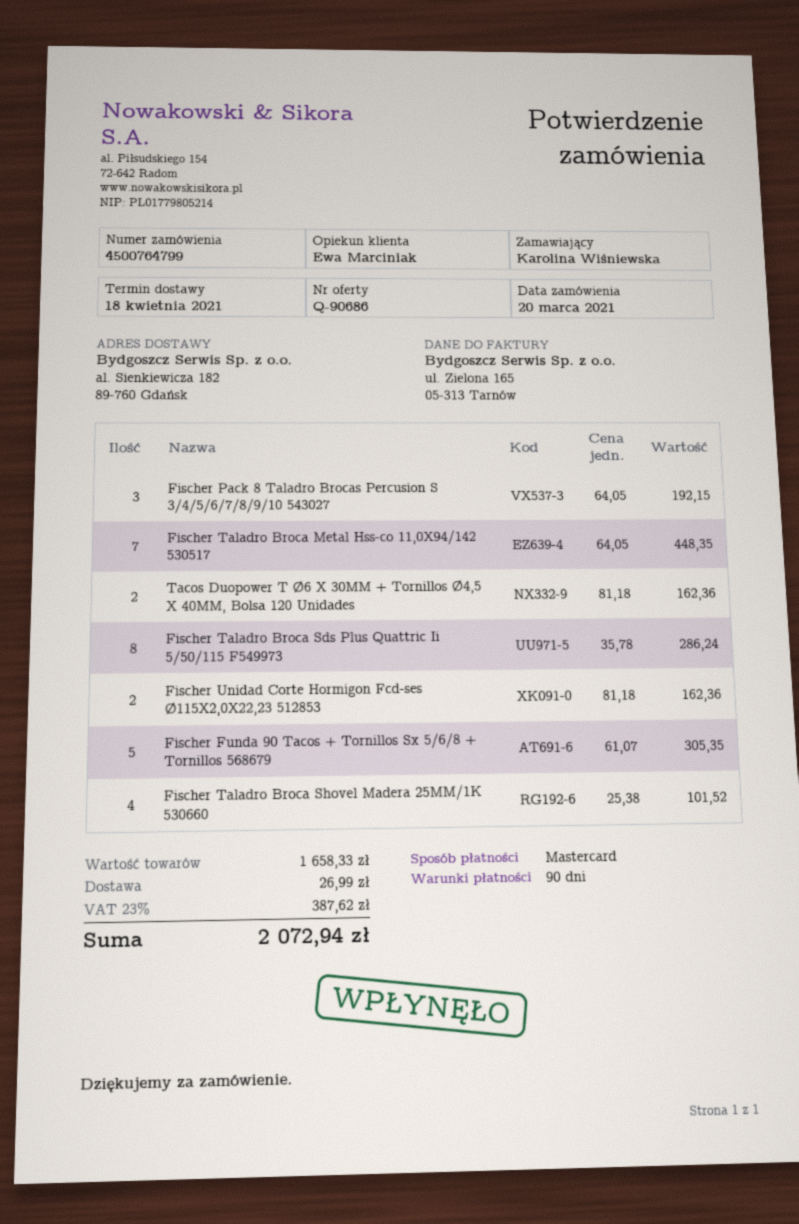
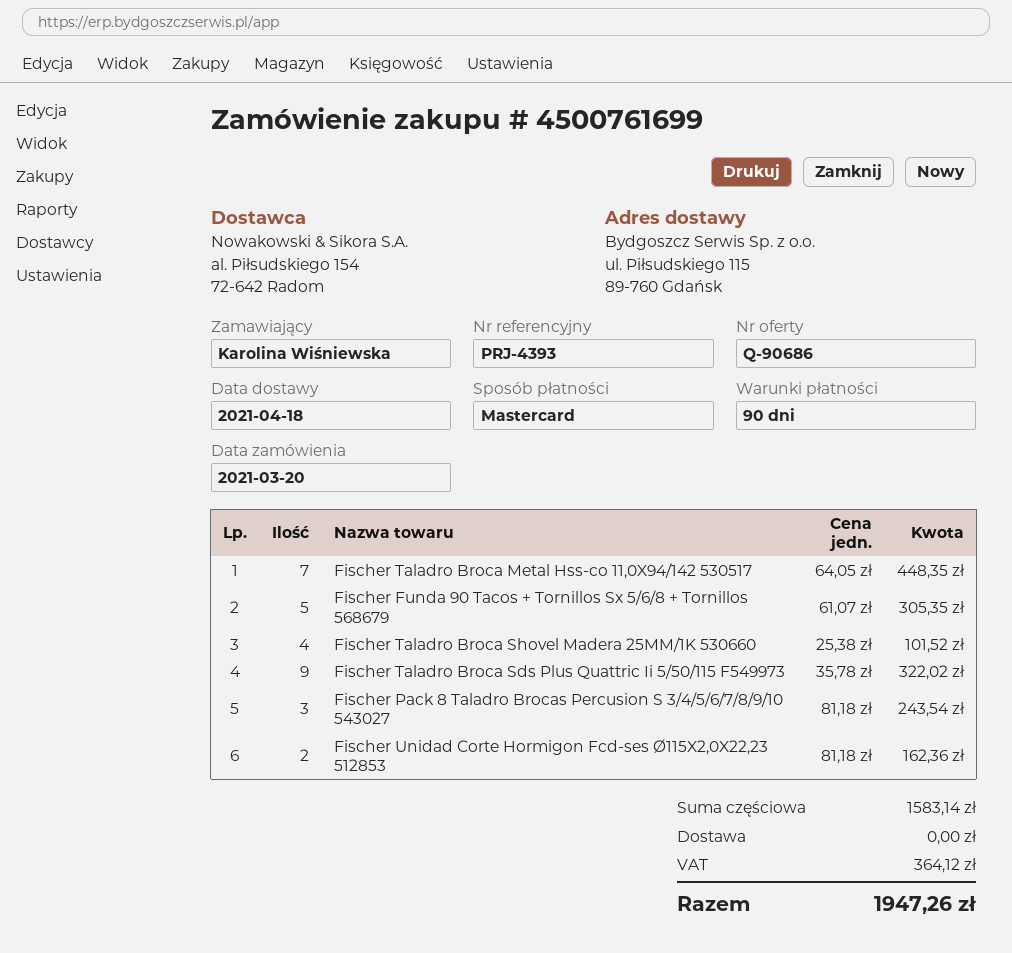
order number: 4500764799 -> 4500761699
ship to: al. Sienkiewicza 182, 89-760 Gdańsk -> ul. Piłsudskiego 115, 89-760 Gdańsk
Fischer Pack 8 Taladro Brocas Percusion S 3/4/5/6/7/8/9/10 543027: 3 x 64.05 = 192.15 -> 3 x 81.18 = 243.54
Tacos Duopower T Ø6 X 30MM + Tornillos Ø4,5 X 40MM, Bolsa 120 Unidades: 2 x 81.18 = 162.36 -> none
Fischer Taladro Broca Sds Plus Quattric Ii 5/50/115 F549973: 8 x 35.78 = 286.24 -> 9 x 35.78 = 322.02
subtotal: 1658.33 -> 1583.14
shipping: 26.99 -> 0.00
tax: 387.62 -> 364.12
total: 2072.94 -> 1947.26

